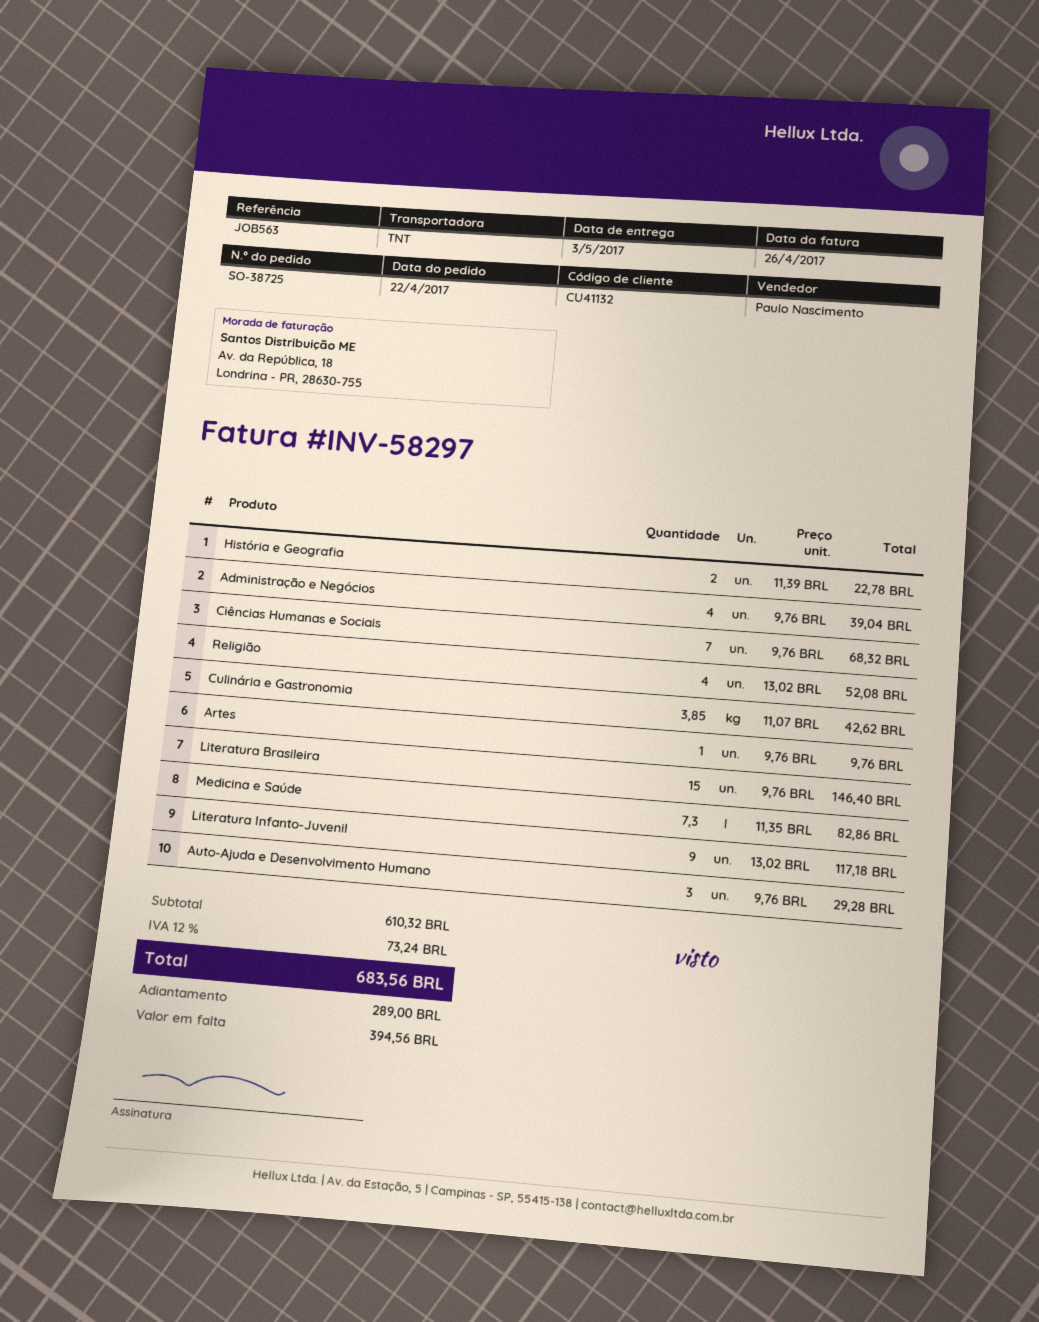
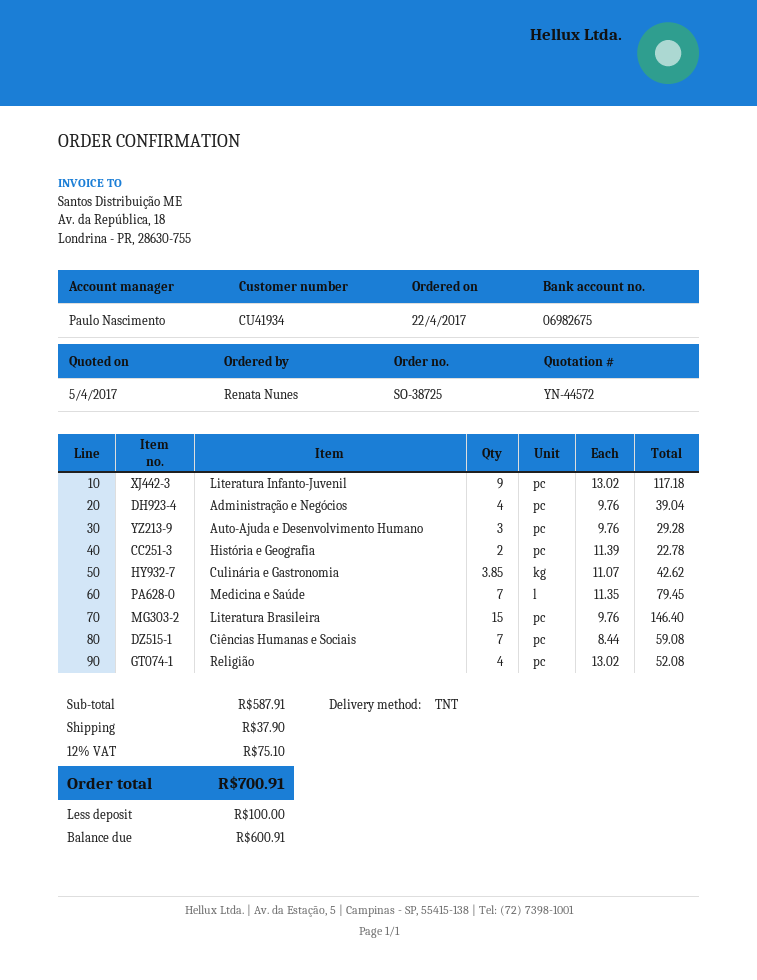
customer number: CU41132 -> CU41934
Ciências Humanas e Sociais: 7 x 9.76 = 68.32 -> 7 x 8.44 = 59.08
Artes: 1 x 9.76 = 9.76 -> none
Medicina e Saúde: 7.3 x 11.35 = 82.86 -> 7 x 11.35 = 79.45
subtotal: 610.32 -> 587.91
shipping: none -> 37.90
tax: 12% = 73.24 -> 12% = 75.10
total: 683.56 -> 700.91
deposit: 289.00 -> 100.00
balance: 394.56 -> 600.91

